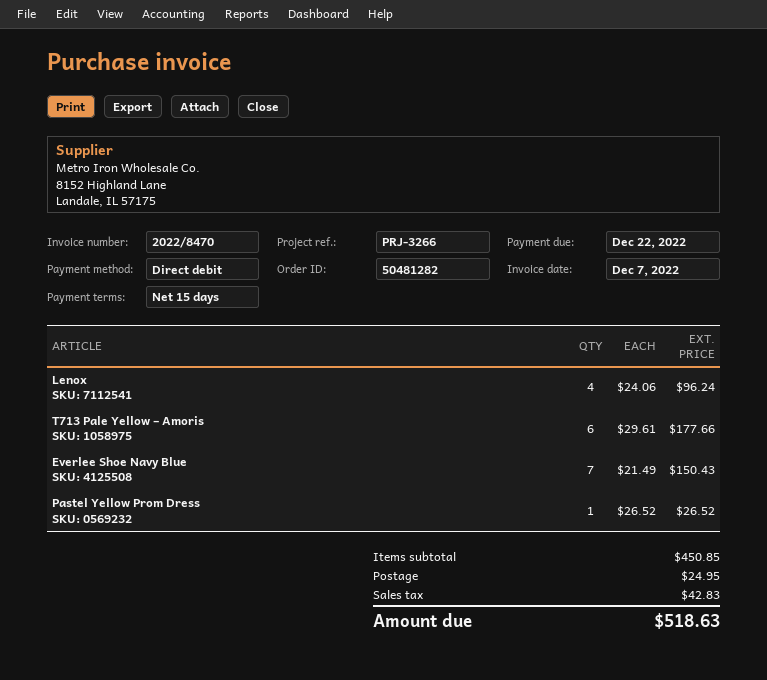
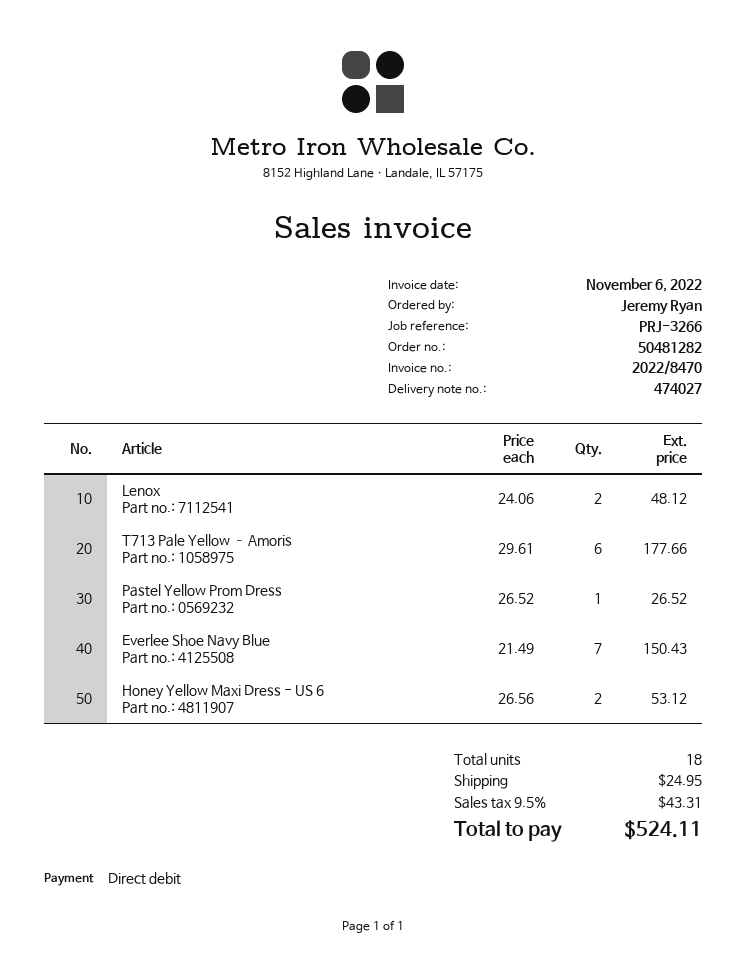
invoice date: 2022-12-07 -> 2022-11-06
Lenox: 4 x 24.06 = 96.24 -> 2 x 24.06 = 48.12
Honey Yellow Maxi Dress - US 6: none -> 2 x 26.56 = 53.12
tax: 42.83 -> 43.31
total: 518.63 -> 524.11

